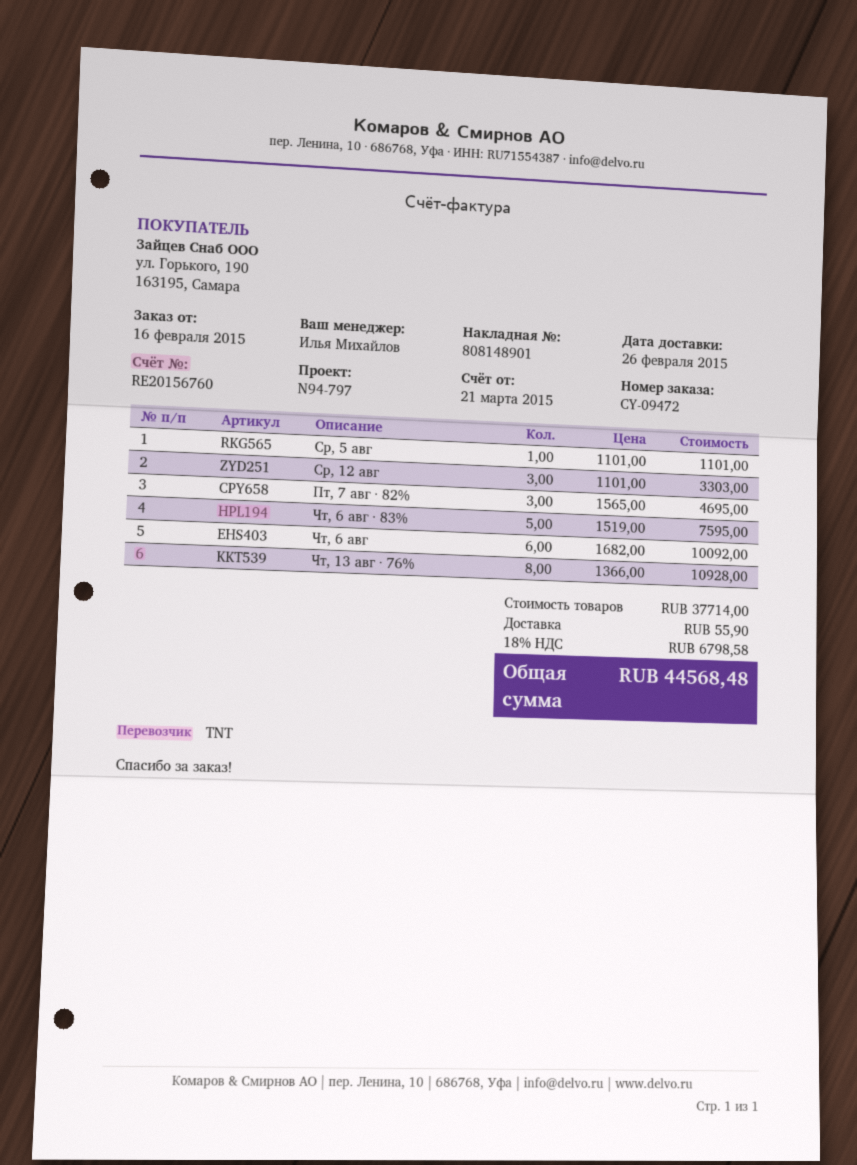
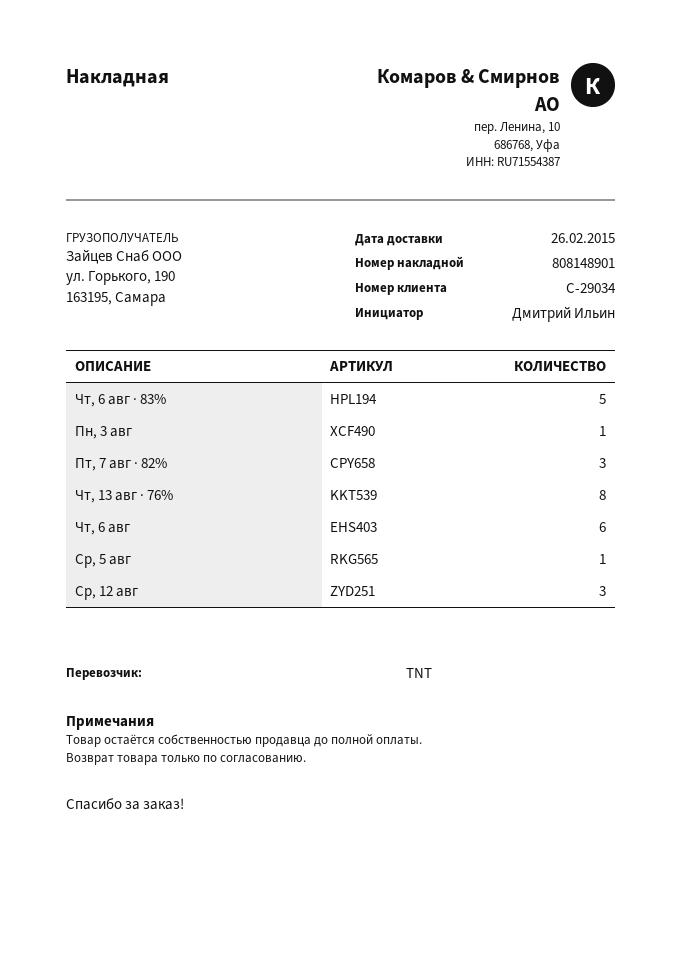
Пн, 3 авг: none -> 1

